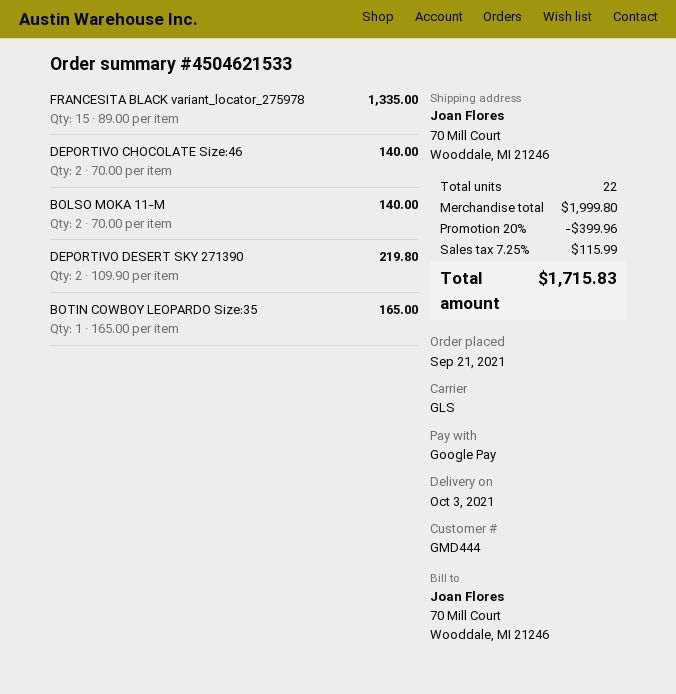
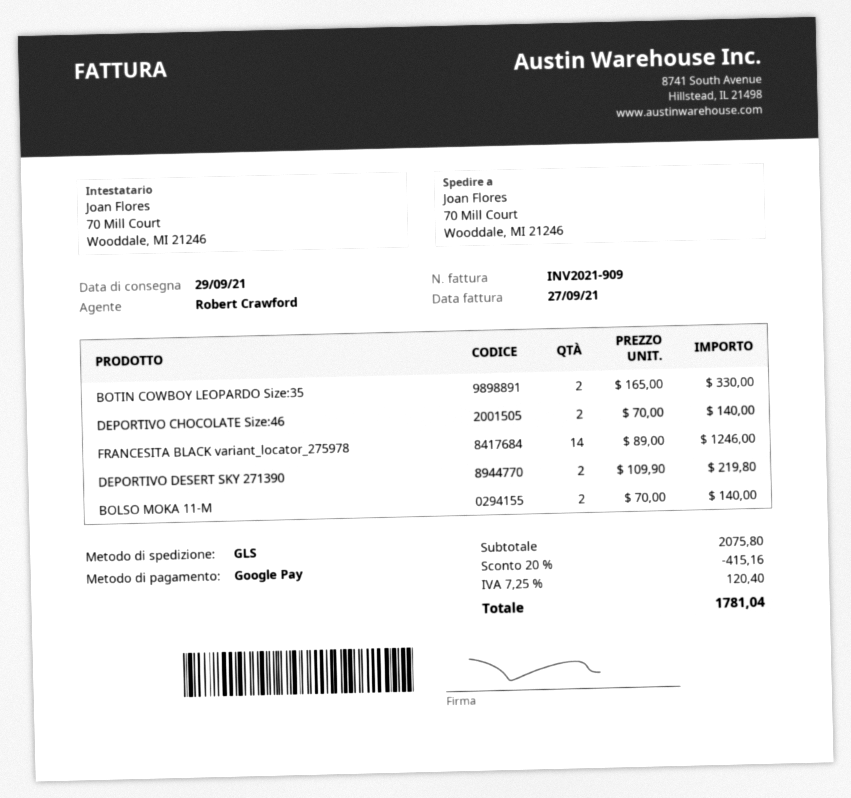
delivery date: 2021-10-03 -> 2021-09-29
FRANCESITA BLACK variant_locator_275978: 15 x 89.00 = 1335.00 -> 14 x 89.00 = 1246.00
BOTIN COWBOY LEOPARDO Size:35: 1 x 165.00 = 165.00 -> 2 x 165.00 = 330.00
subtotal: 1999.80 -> 2075.80
discount: 20% = 399.96 -> 20% = 415.16
tax: 7.25% = 115.99 -> 7.25% = 120.40
total: 1715.83 -> 1781.04

